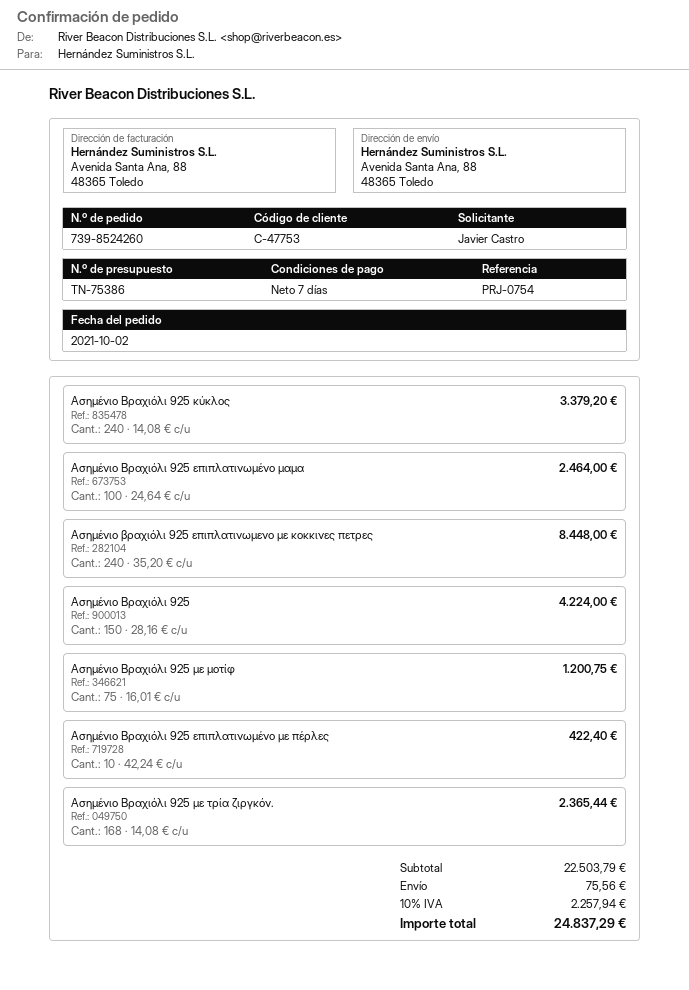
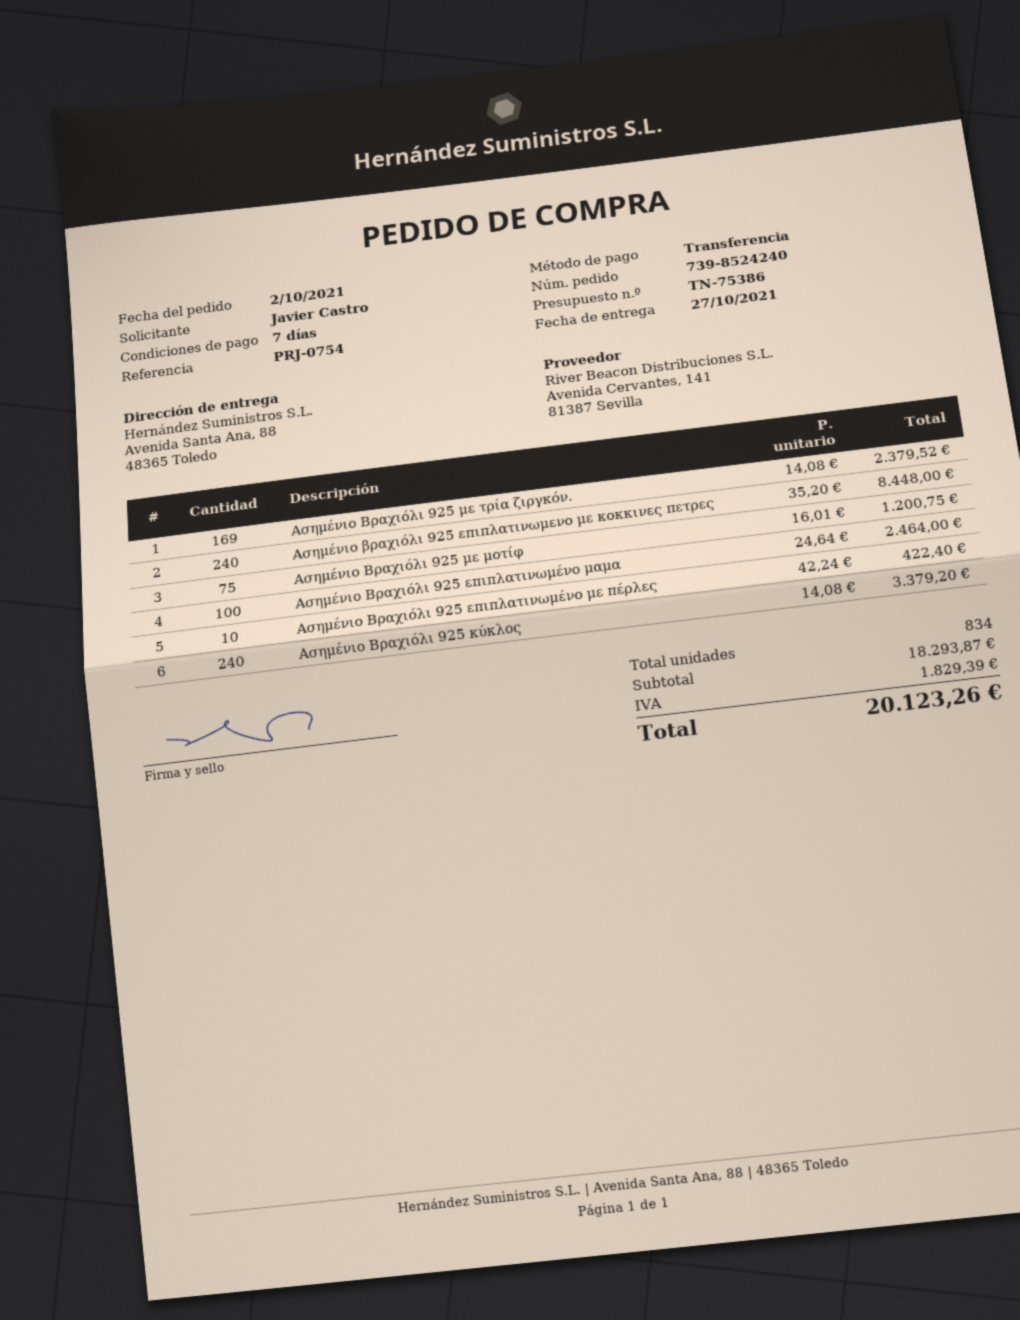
order number: 739-8524260 -> 739-8524240
Ασημένιο Βραχιόλι 925: 150 x 28.16 = 4224.00 -> none
Ασημένιο Βραχιόλι 925 με τρία ζιργκόν.: 168 x 14.08 = 2365.44 -> 169 x 14.08 = 2379.52
subtotal: 22503.79 -> 18293.87
shipping: 75.56 -> none
tax: 2257.94 -> 1829.39
total: 24837.29 -> 20123.26

